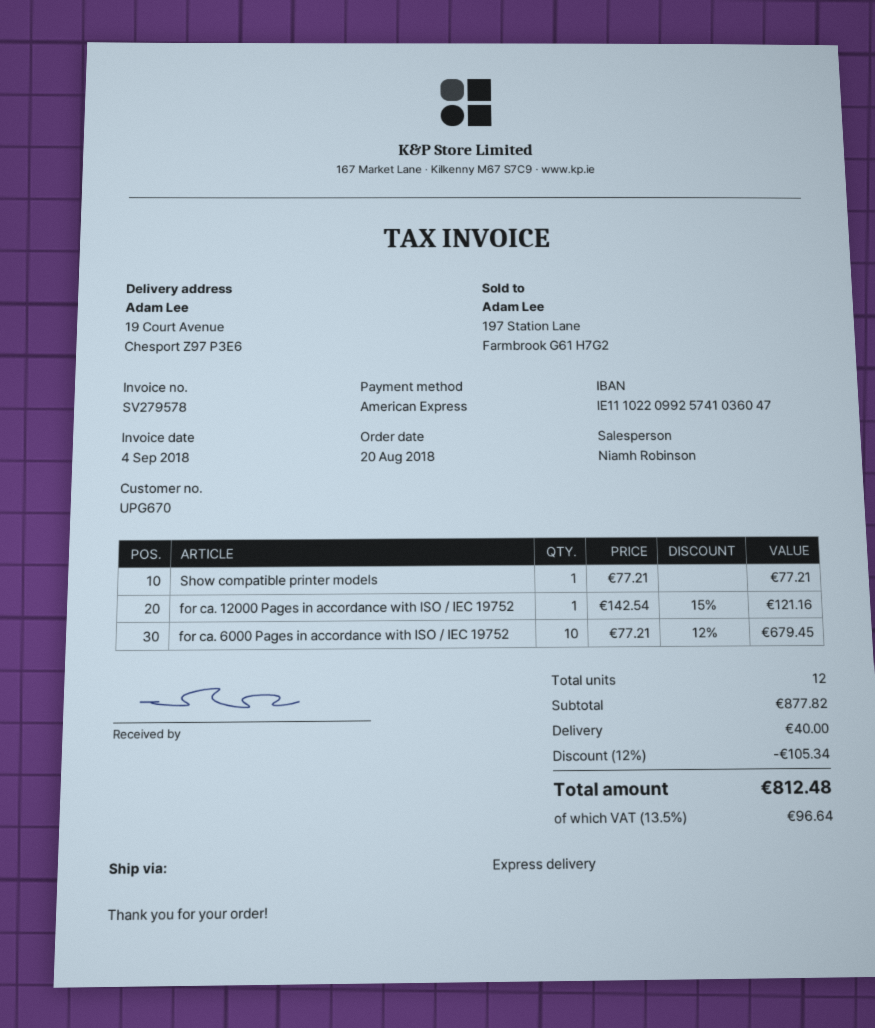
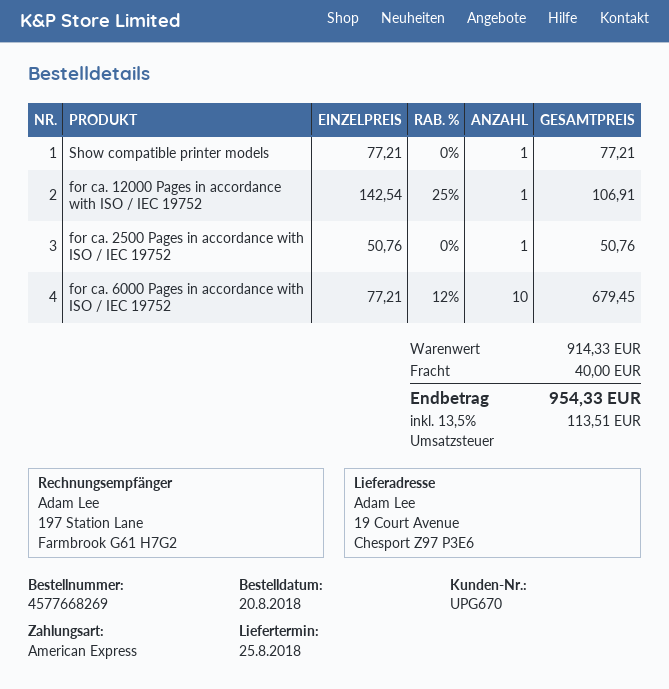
for ca. 12000 Pages in accordance with ISO / IEC 19752: 1 x 142.54 - 15% = 121.16 -> 1 x 142.54 - 25% = 106.91
for ca. 2500 Pages in accordance with ISO / IEC 19752: none -> 1 x 50.76 = 50.76
subtotal: 877.82 -> 914.33
discount: 12% = 105.34 -> none
tax: 13.5% = 96.64 -> 13.5% = 113.51
total: 812.48 -> 954.33

